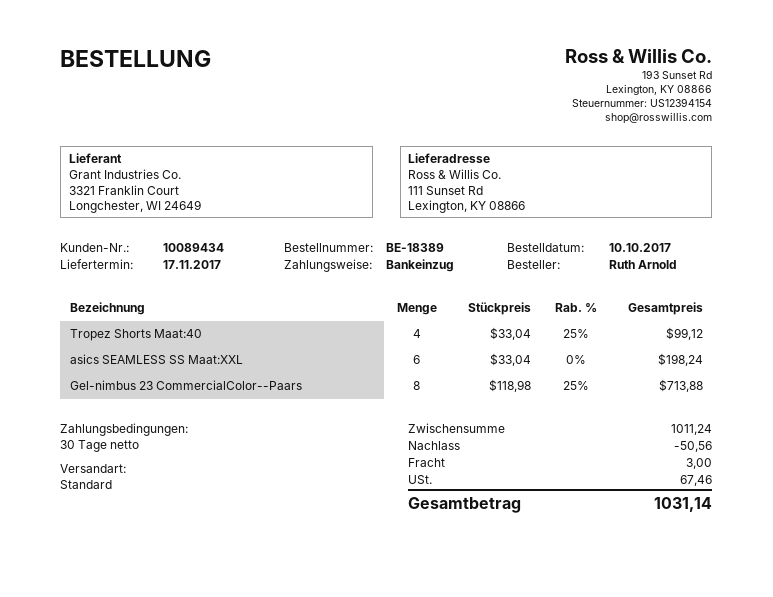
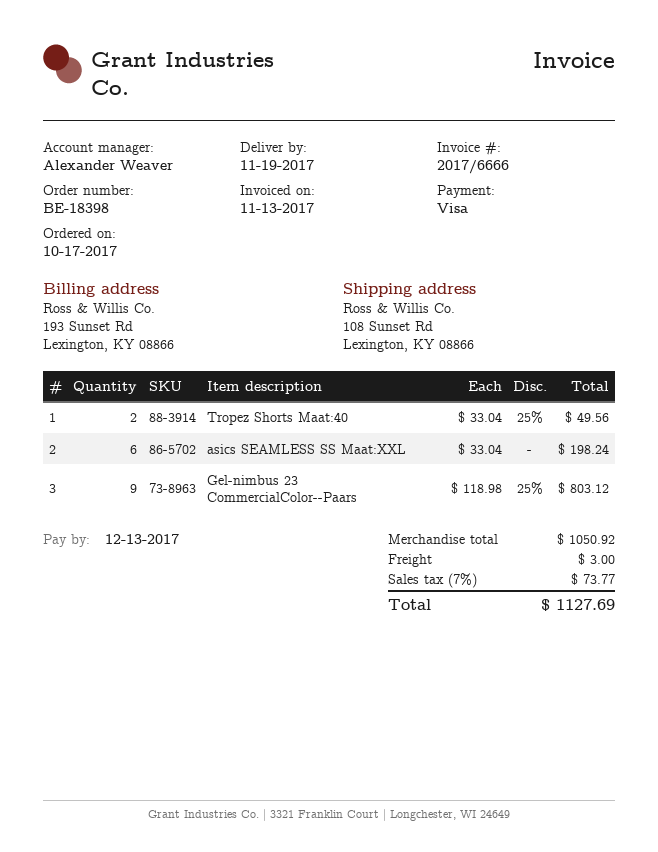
order number: BE-18389 -> BE-18398
order date: 2017-10-10 -> 2017-10-17
delivery date: 2017-11-17 -> 2017-11-19
payment method: direct debit -> Visa
ship to: 111 Sunset Rd, Lexington, KY 08866 -> 108 Sunset Rd, Lexington, KY 08866
Tropez Shorts Maat:40: 4 x 33.04 - 25% = 99.12 -> 2 x 33.04 - 25% = 49.56
Gel-nimbus 23 CommercialColor--Paars: 8 x 118.98 - 25% = 713.88 -> 9 x 118.98 - 25% = 803.12
subtotal: 1011.24 -> 1050.92
discount: 50.56 -> none
tax: 67.46 -> 73.77
total: 1031.14 -> 1127.69

